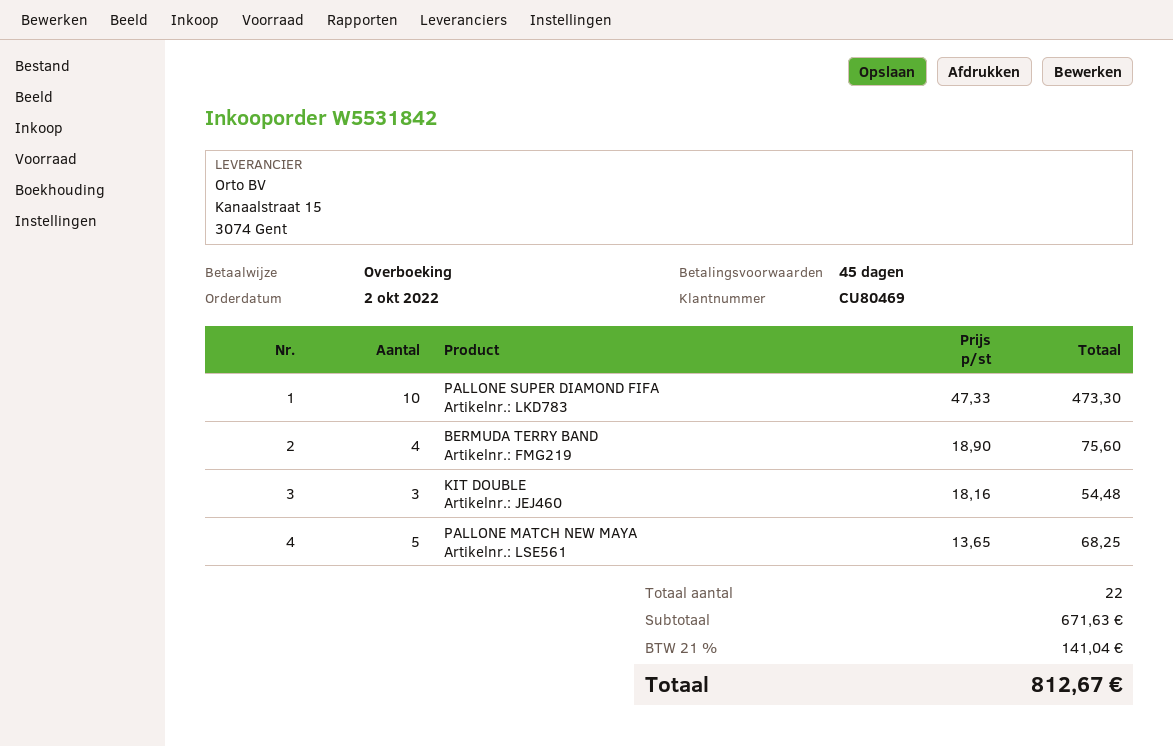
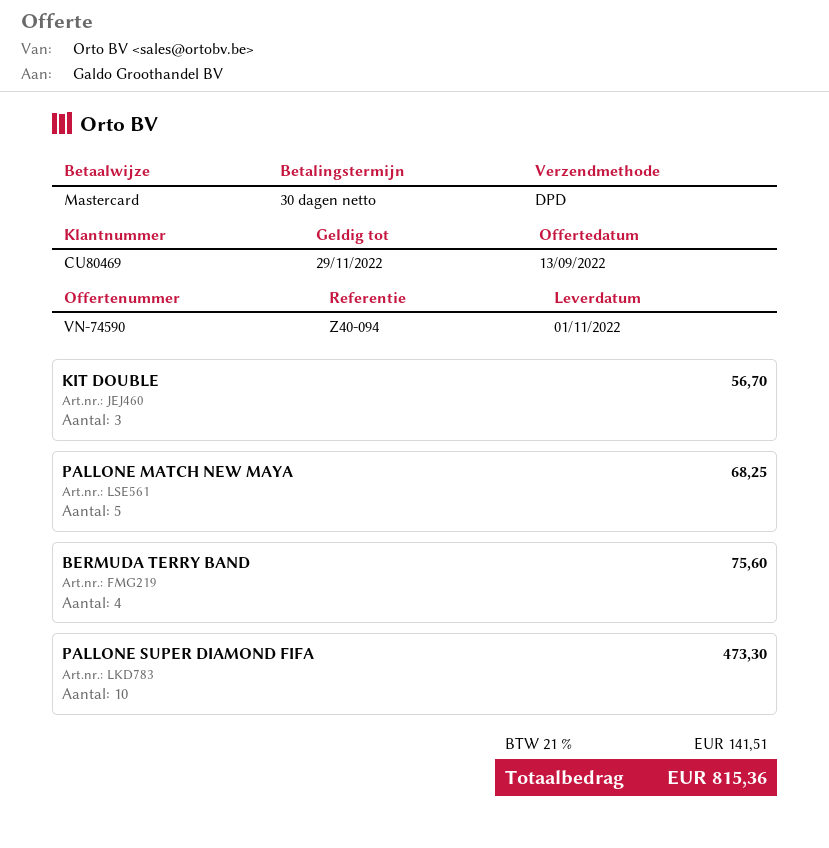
payment terms: 45 days -> 30 days
payment method: bank transfer -> Mastercard
KIT DOUBLE: 3 for 54.48 -> 3 for 56.70
tax: 21% = 141.04 -> 21% = 141.51
total: 812.67 -> 815.36

